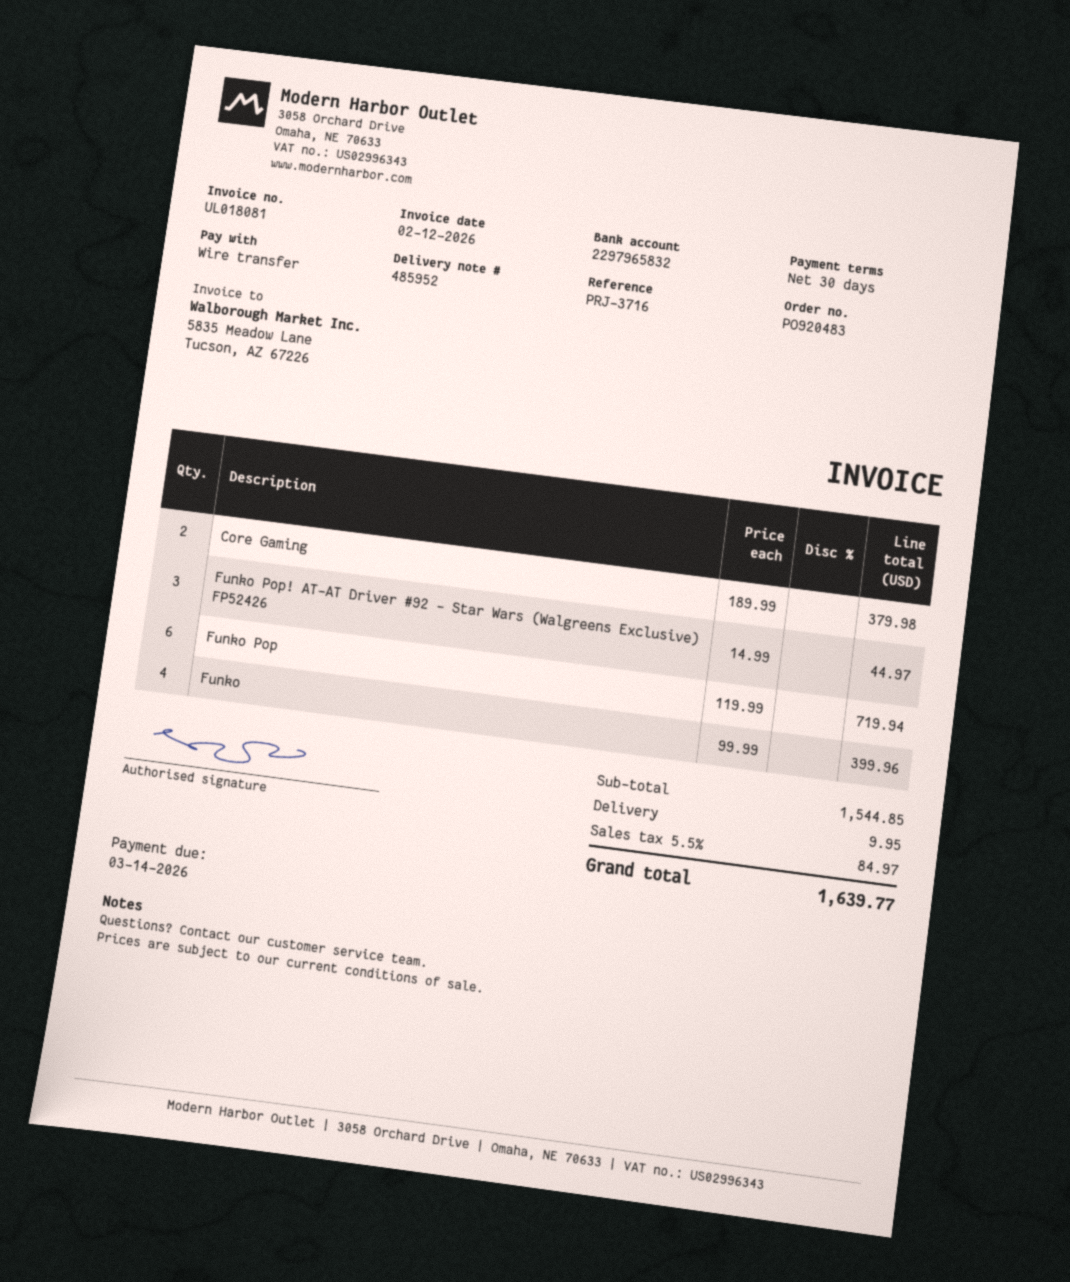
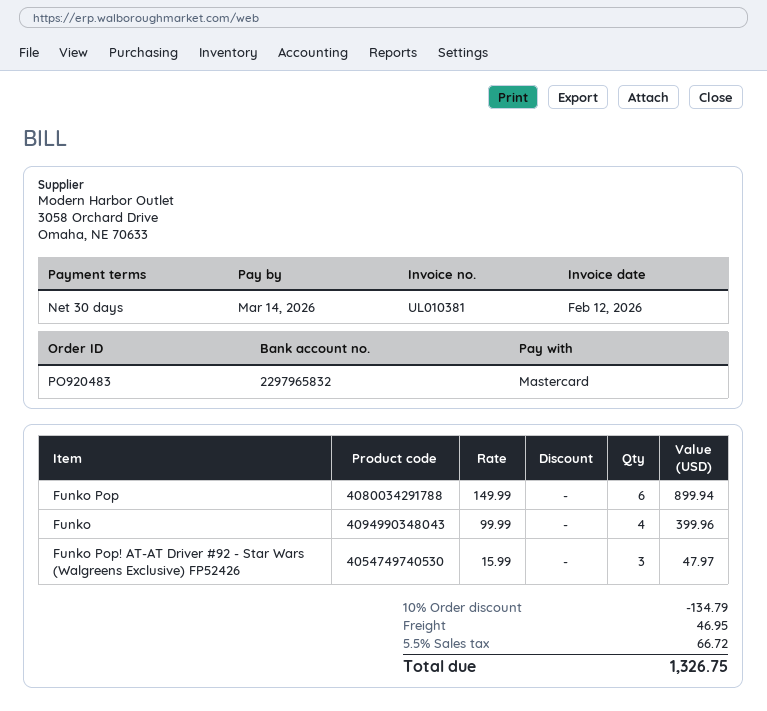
invoice number: UL018081 -> UL010381
payment method: bank transfer -> Mastercard
Core Gaming: 2 x 189.99 = 379.98 -> none
Funko Pop! AT-AT Driver #92 - Star Wars (Walgreens Exclusive) FP52426: 3 x 14.99 = 44.97 -> 3 x 15.99 = 47.97
Funko Pop: 6 x 119.99 = 719.94 -> 6 x 149.99 = 899.94
discount: none -> 10% = 134.79
shipping: 9.95 -> 46.95
tax: 5.5% = 84.97 -> 5.5% = 66.72
total: 1639.77 -> 1326.75

